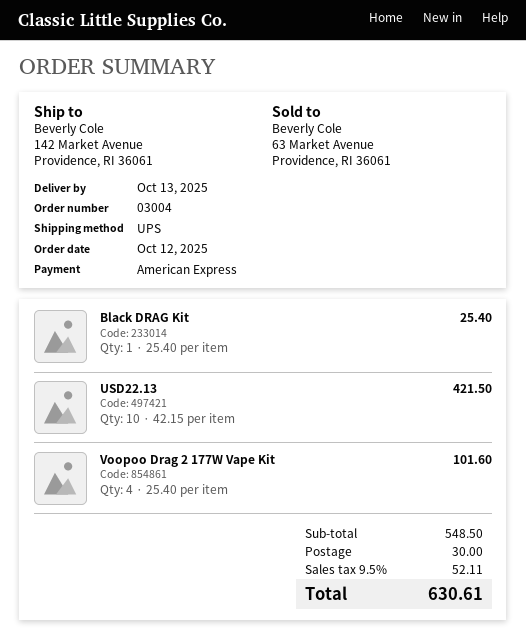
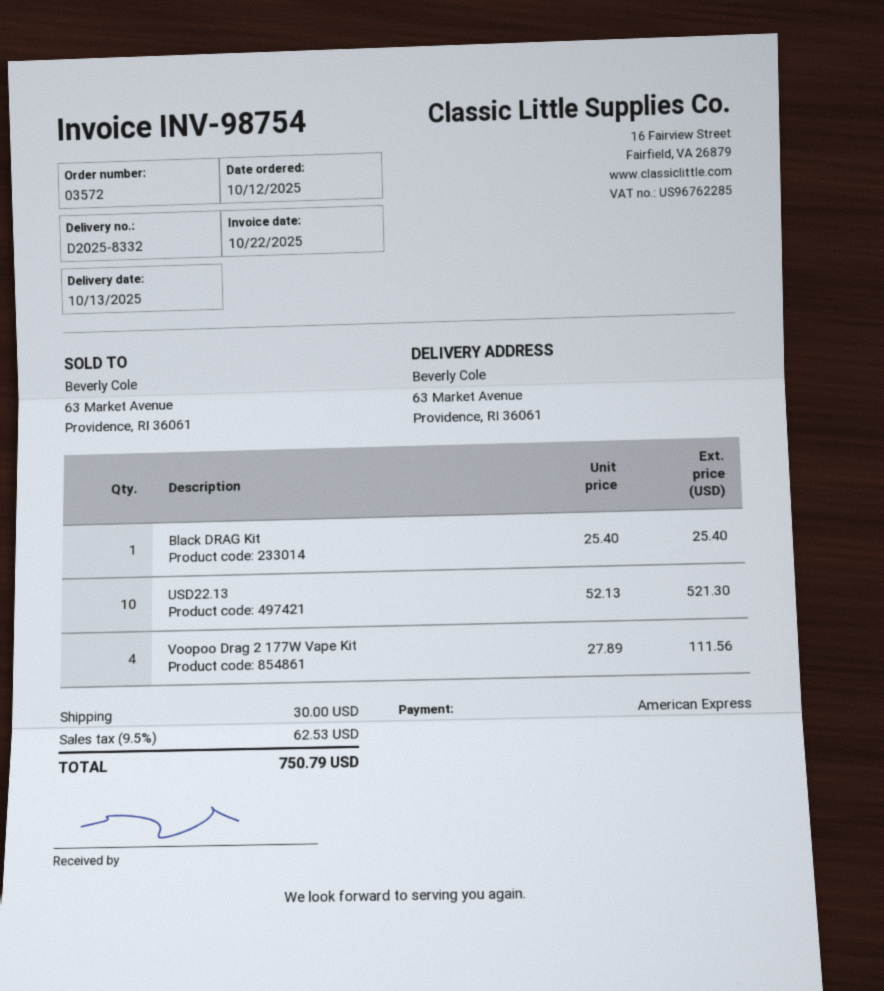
order number: 03004 -> 03572
ship to: 142 Market Avenue, Providence, RI 36061 -> 63 Market Avenue, Providence, RI 36061
USD22.13: 10 x 42.15 = 421.50 -> 10 x 52.13 = 521.30
Voopoo Drag 2 177W Vape Kit: 4 x 25.40 = 101.60 -> 4 x 27.89 = 111.56
tax: 9.5% = 52.11 -> 9.5% = 62.53
total: 630.61 -> 750.79

